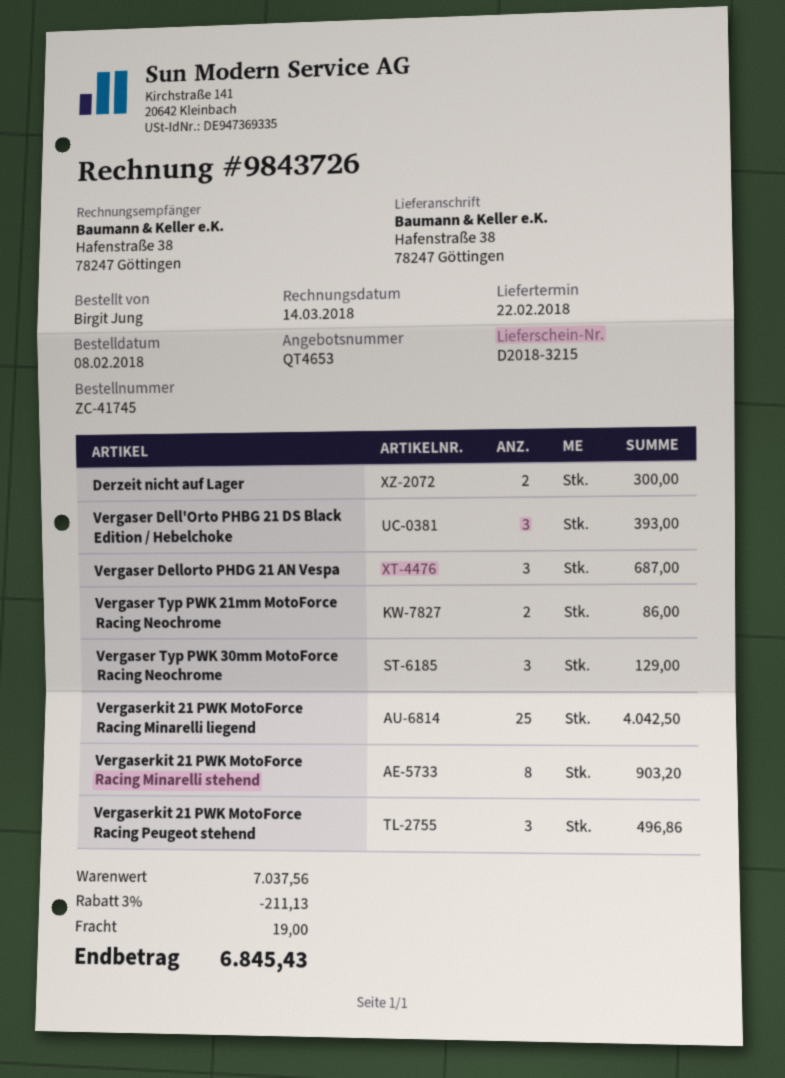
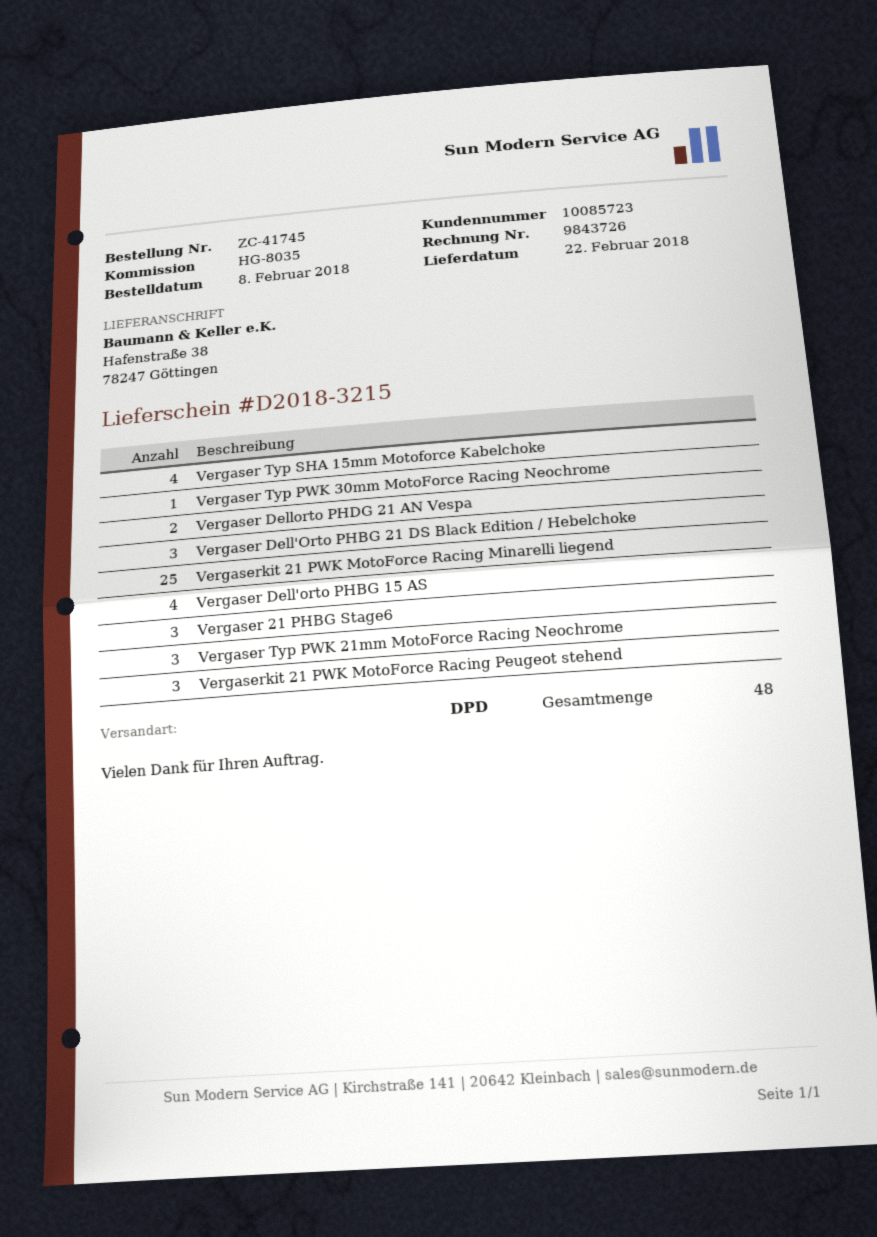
Derzeit nicht auf Lager: 2 -> none
Vergaser Dellorto PHDG 21 AN Vespa: 3 -> 2
Vergaser Typ PWK 21mm MotoForce Racing Neochrome: 2 -> 3
Vergaser Typ PWK 30mm MotoForce Racing Neochrome: 3 -> 1
Vergaserkit 21 PWK MotoForce Racing Minarelli stehend: 8 -> none
Vergaser Typ SHA 15mm Motoforce Kabelchoke: none -> 4
Vergaser Dell'orto PHBG 15 AS: none -> 4
Vergaser 21 PHBG Stage6: none -> 3

